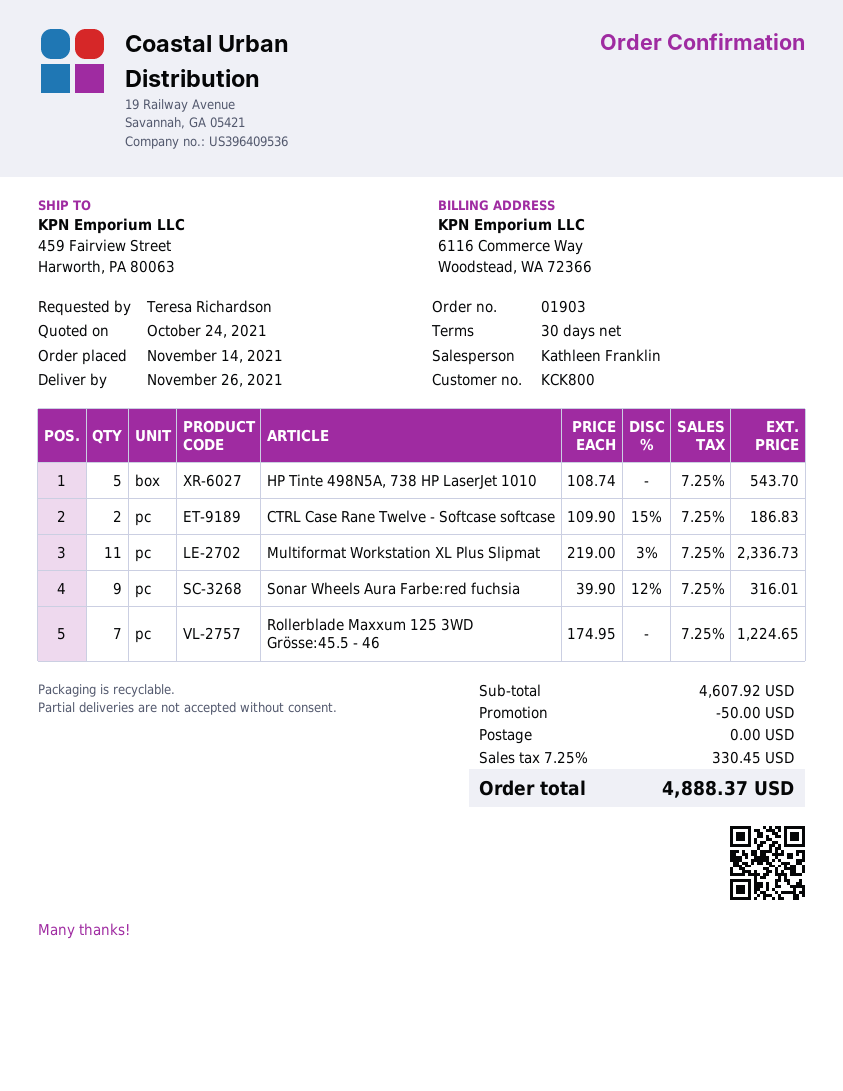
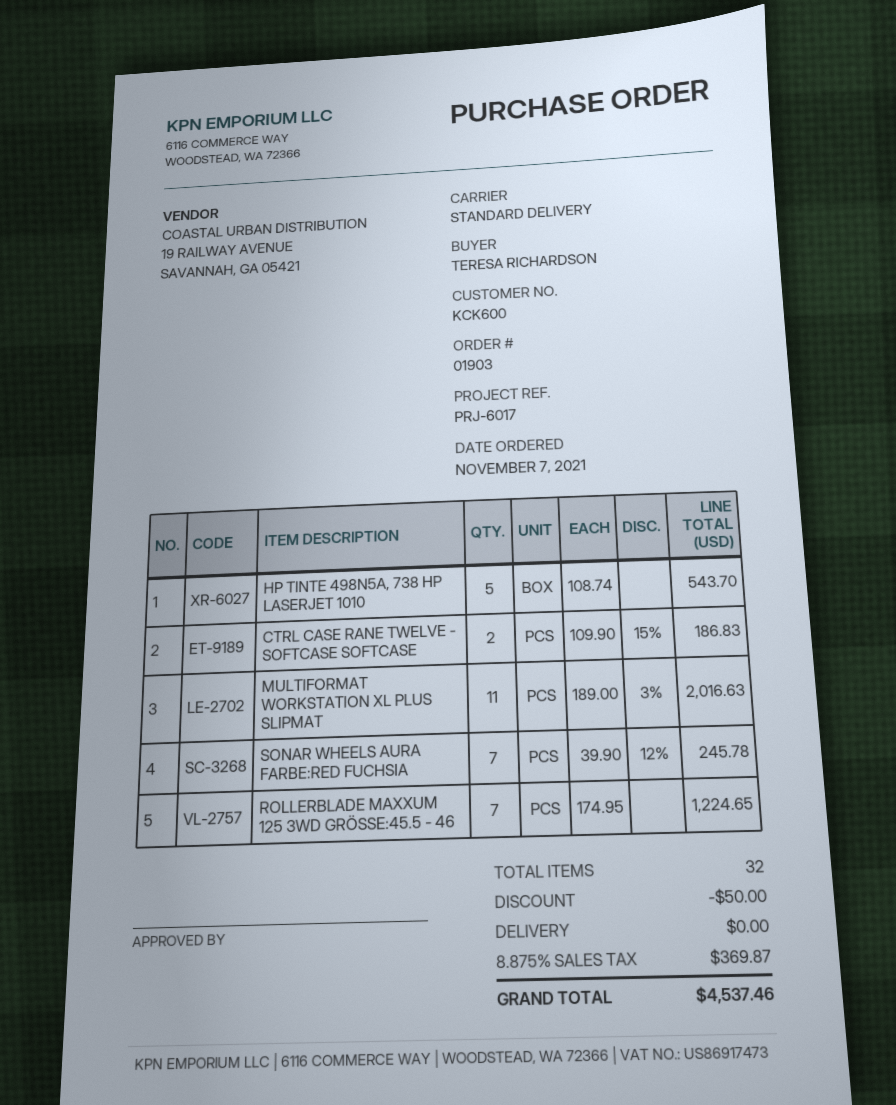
order date: 2021-11-14 -> 2021-11-07
customer number: KCK800 -> KCK600
Multiformat Workstation XL Plus Slipmat: 11 x 219.00 - 3% = 2336.73 -> 11 x 189.00 - 3% = 2016.63
Sonar Wheels Aura Farbe:red fuchsia: 9 x 39.90 - 12% = 316.01 -> 7 x 39.90 - 12% = 245.78
tax: 7.25% = 330.45 -> 8.875% = 369.87
total: 4888.37 -> 4537.46

